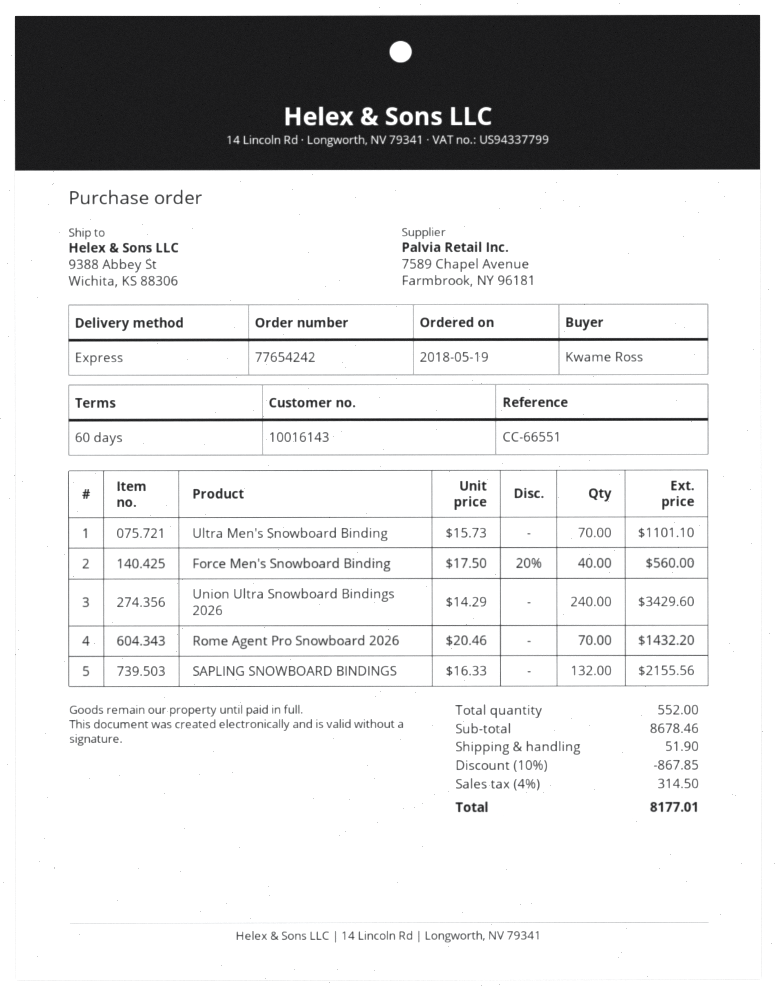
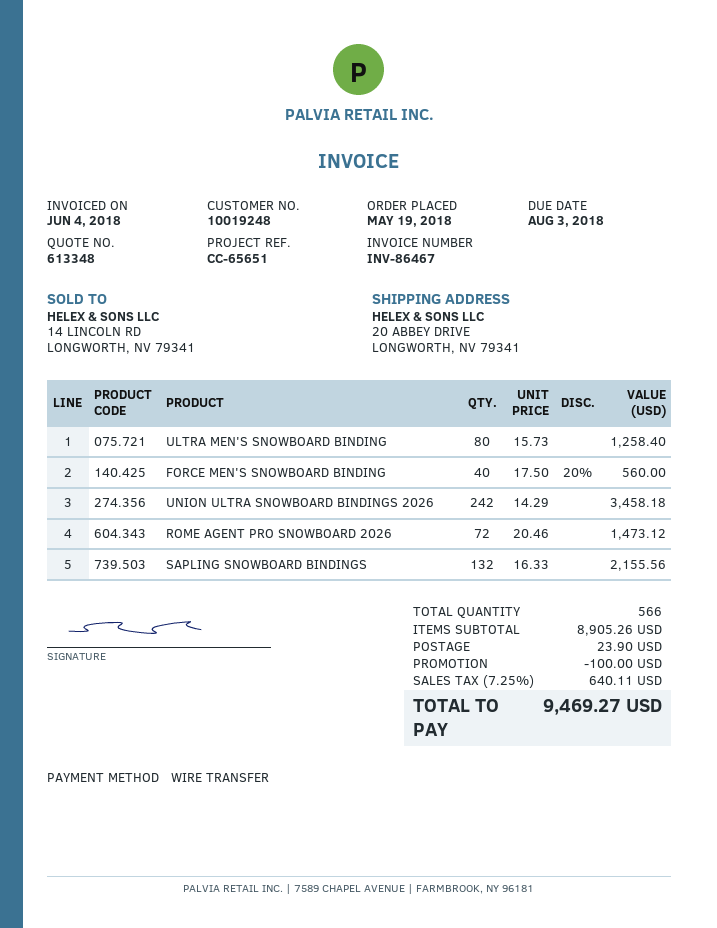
customer number: 10016143 -> 10019248
reference: CC-66551 -> CC-65651
ship to: 9388 Abbey St, Wichita, KS 88306 -> 20 ABBEY DRIVE, LONGWORTH, NV 79341
Ultra Men's Snowboard Binding: 70 x 15.73 = 1101.10 -> 80 x 15.73 = 1258.40
Union Ultra Snowboard Bindings 2026: 240 x 14.29 = 3429.60 -> 242 x 14.29 = 3458.18
Rome Agent Pro Snowboard 2026: 70 x 20.46 = 1432.20 -> 72 x 20.46 = 1473.12
total quantity: 552 -> 566
subtotal: 8678.46 -> 8905.26
discount: 867.85 -> 100.00
shipping: 51.90 -> 23.90
tax: 4% = 314.50 -> 7.25% = 640.11
total: 8177.01 -> 9469.27

